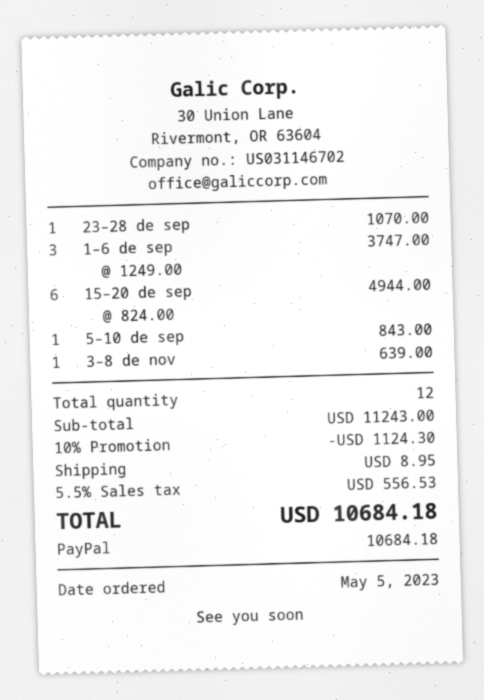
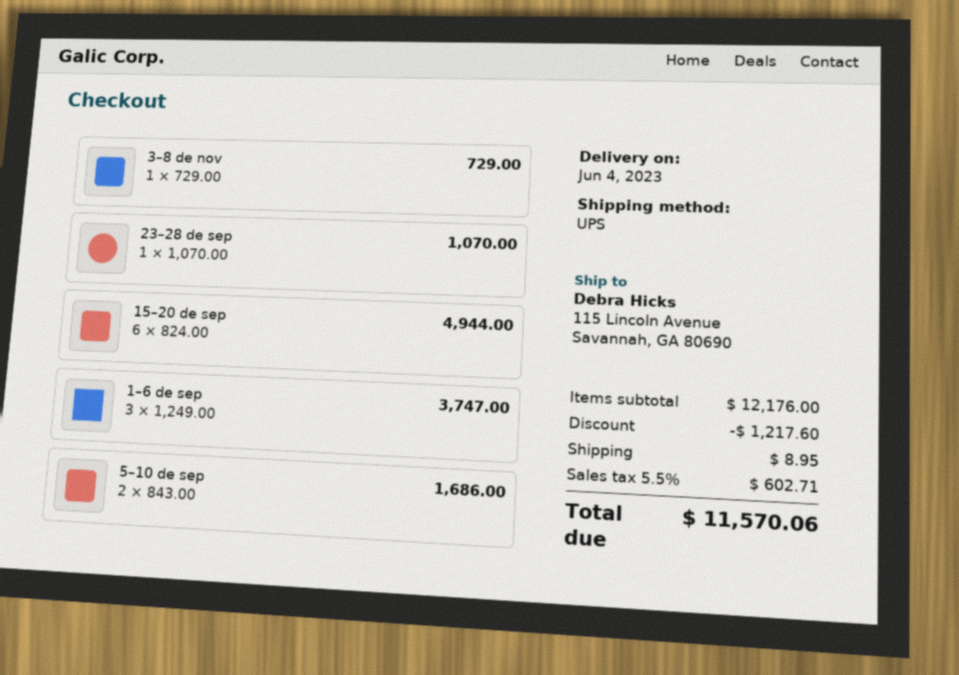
5–10 de sep: 1 x 843.00 = 843.00 -> 2 x 843.00 = 1686.00
3–8 de nov: 1 x 639.00 = 639.00 -> 1 x 729.00 = 729.00
subtotal: 11243.00 -> 12176.00
discount: 1124.30 -> 1217.60
tax: 5.5% = 556.53 -> 5.5% = 602.71
total: 10684.18 -> 11570.06

